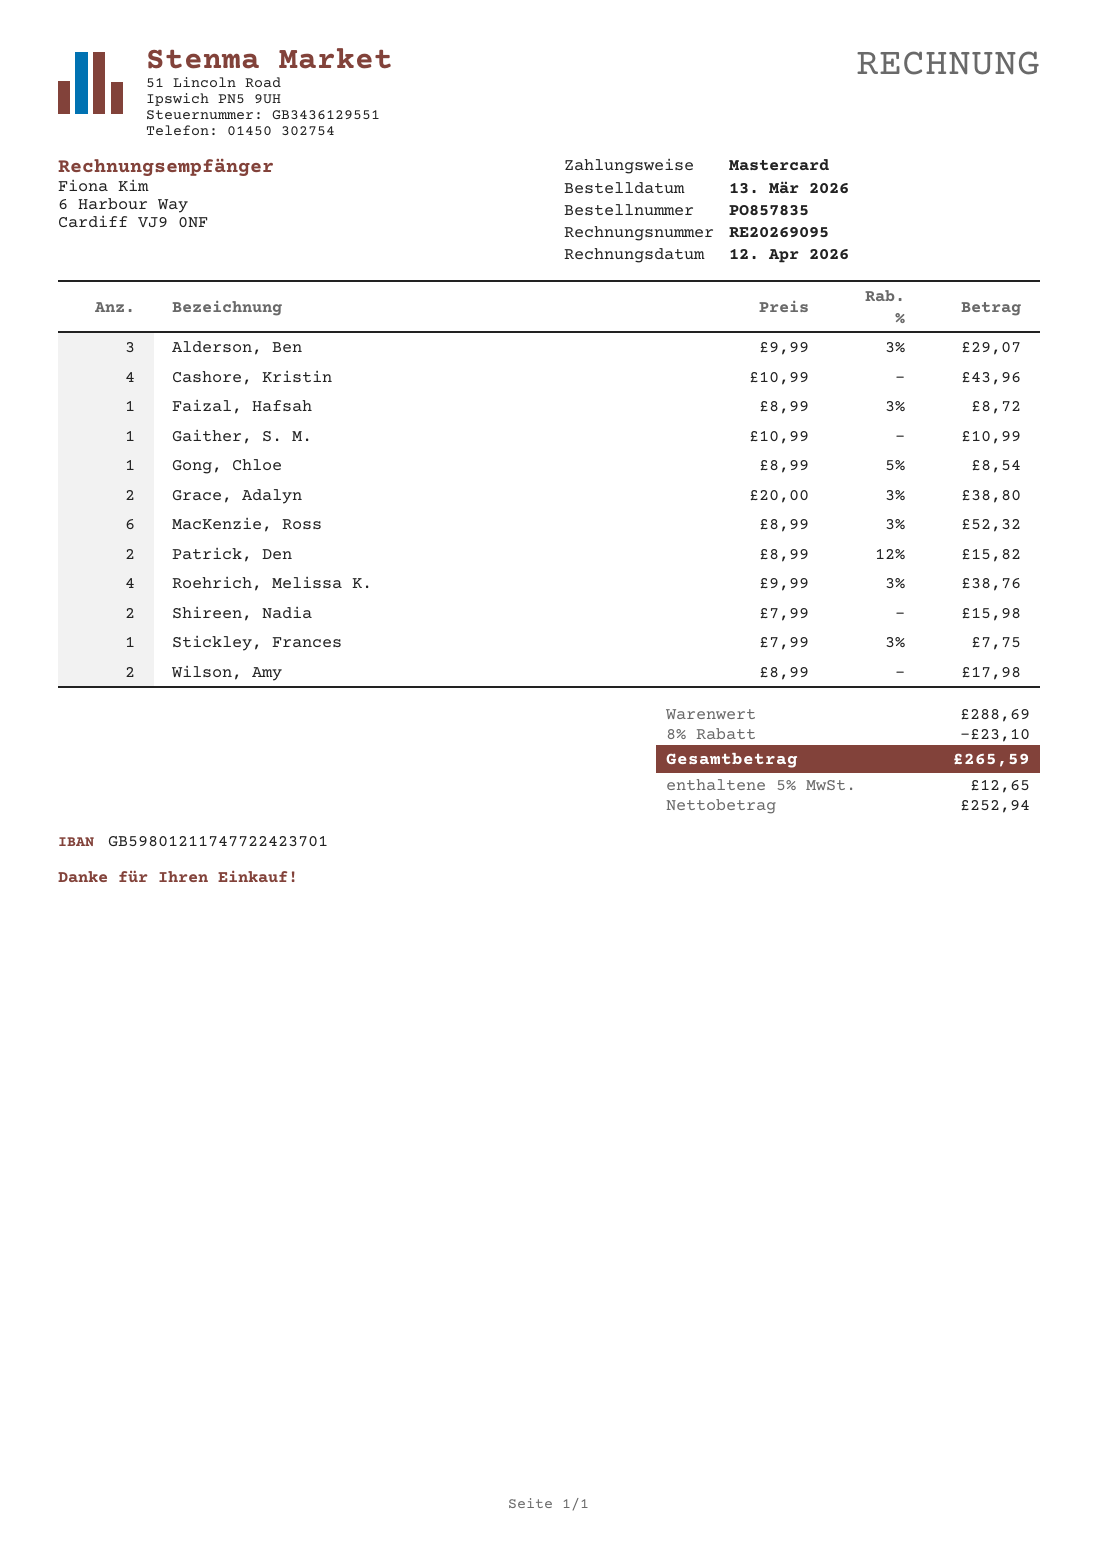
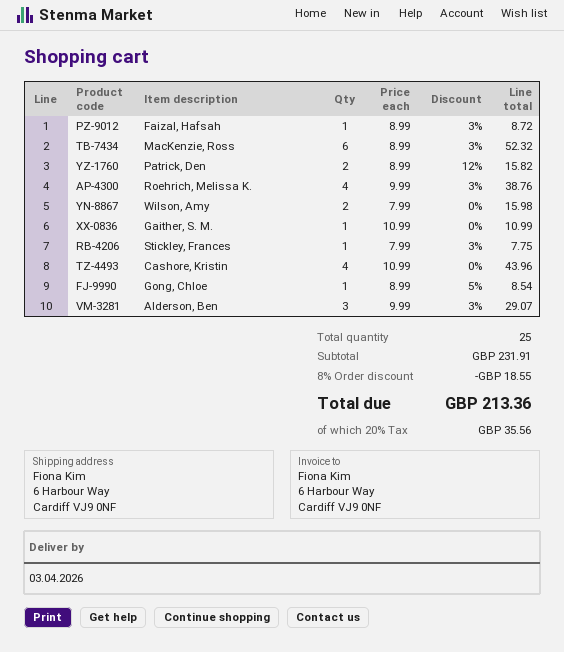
Grace, Adalyn: 2 x 20.00 - 3% = 38.80 -> none
Shireen, Nadia: 2 x 7.99 = 15.98 -> none
Wilson, Amy: 2 x 8.99 = 17.98 -> 2 x 7.99 = 15.98
subtotal: 288.69 -> 231.91
discount: 8% = 23.10 -> 8% = 18.55
tax: 5% = 12.65 -> 20% = 35.56
total: 265.59 -> 213.36

